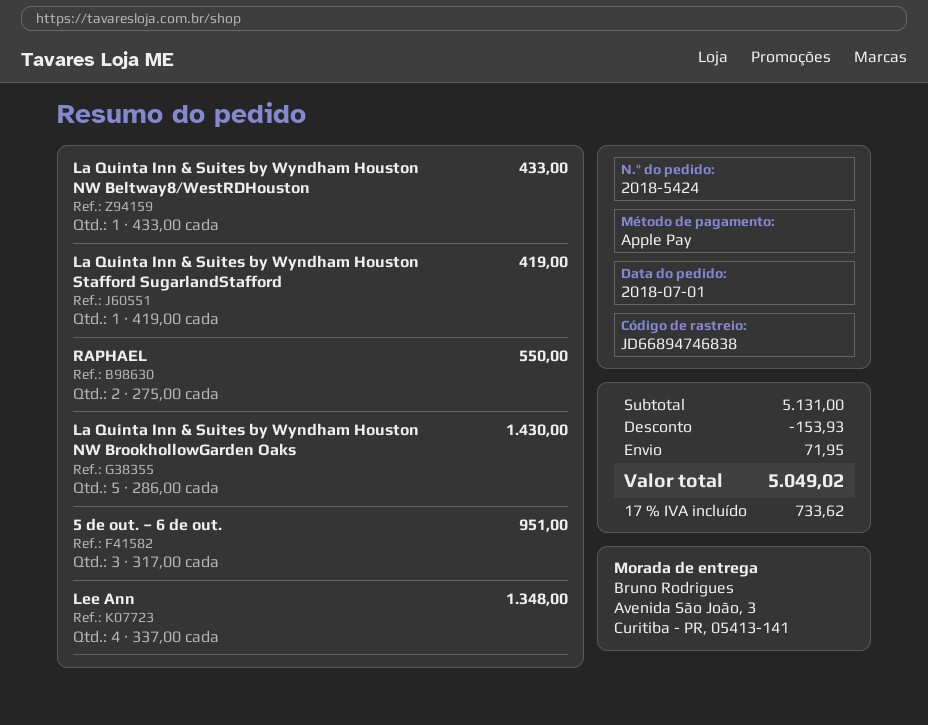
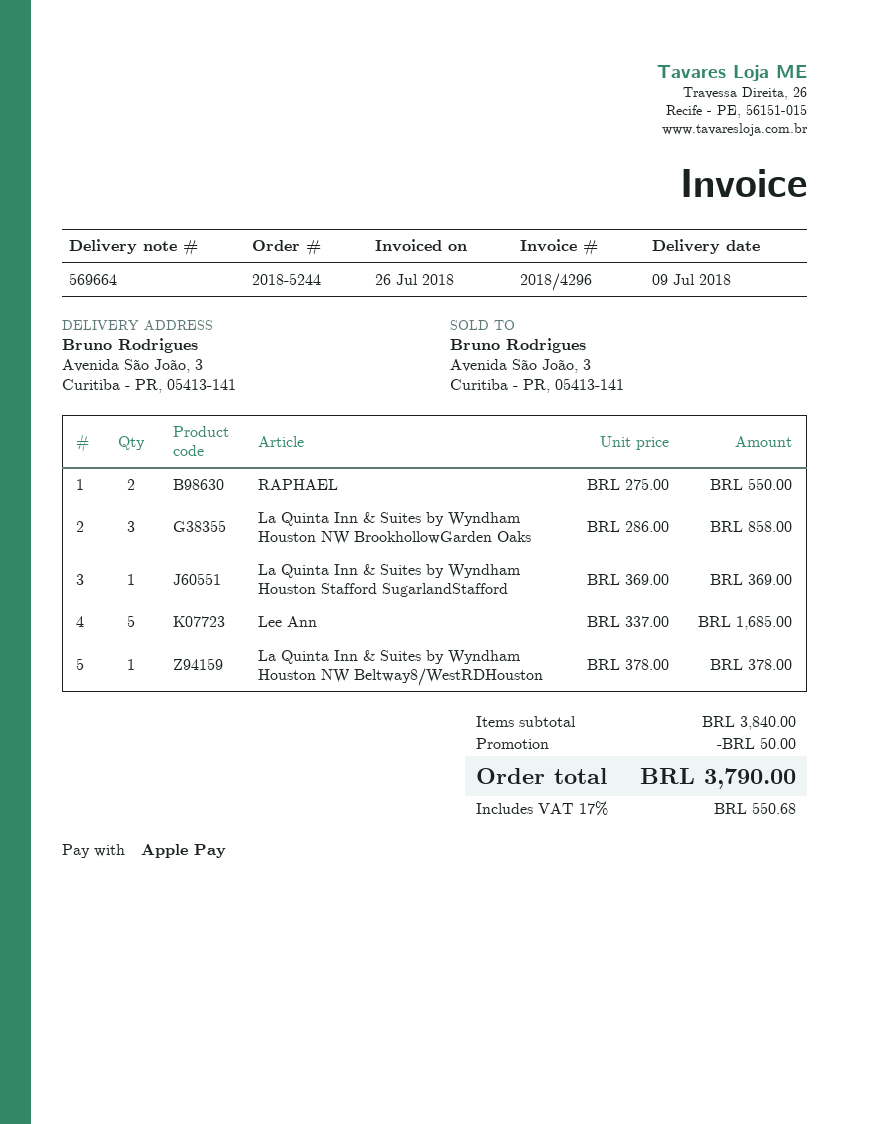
order number: 2018-5424 -> 2018-5244
La Quinta Inn & Suites by Wyndham Houston NW Beltway8/WestRDHouston: 1 x 433.00 = 433.00 -> 1 x 378.00 = 378.00
La Quinta Inn & Suites by Wyndham Houston Stafford SugarlandStafford: 1 x 419.00 = 419.00 -> 1 x 369.00 = 369.00
La Quinta Inn & Suites by Wyndham Houston NW BrookhollowGarden Oaks: 5 x 286.00 = 1430.00 -> 3 x 286.00 = 858.00
5 de out. – 6 de out.: 3 x 317.00 = 951.00 -> none
Lee Ann: 4 x 337.00 = 1348.00 -> 5 x 337.00 = 1685.00
subtotal: 5131.00 -> 3840.00
discount: 153.93 -> 50.00
shipping: 71.95 -> none
tax: 17% = 733.62 -> 17% = 550.68
total: 5049.02 -> 3790.00

